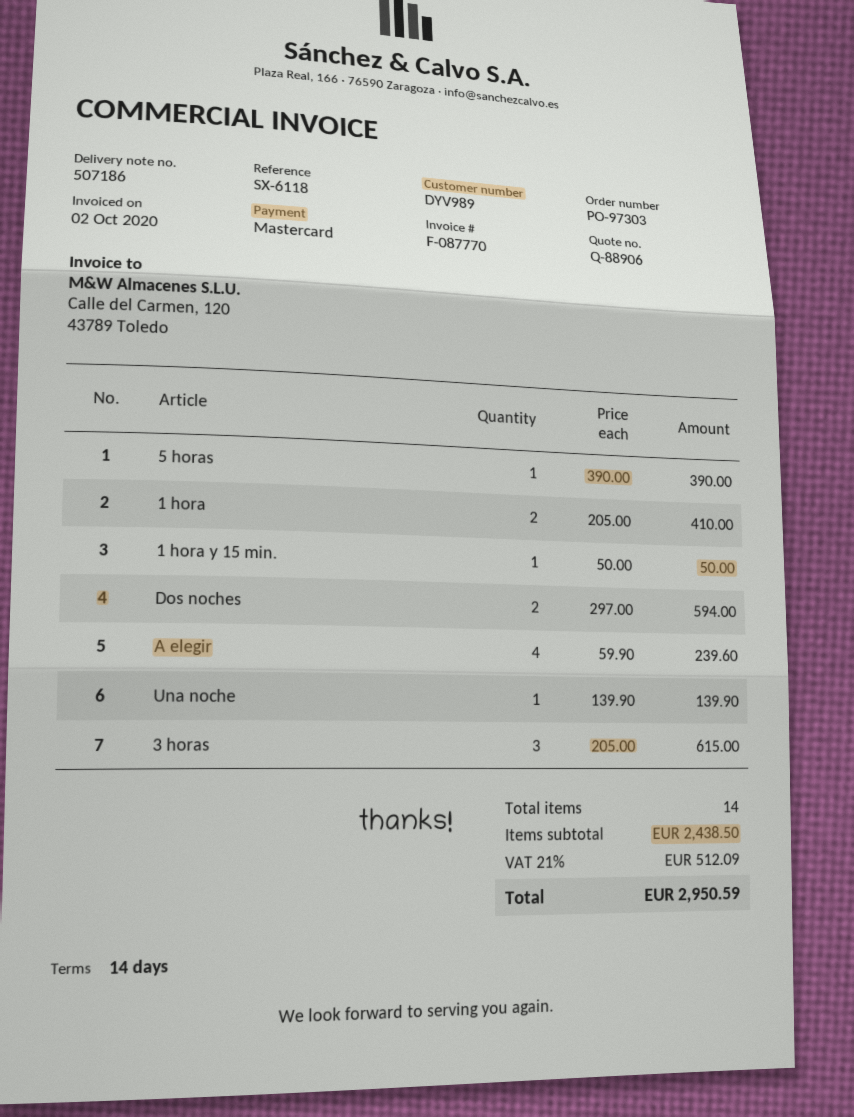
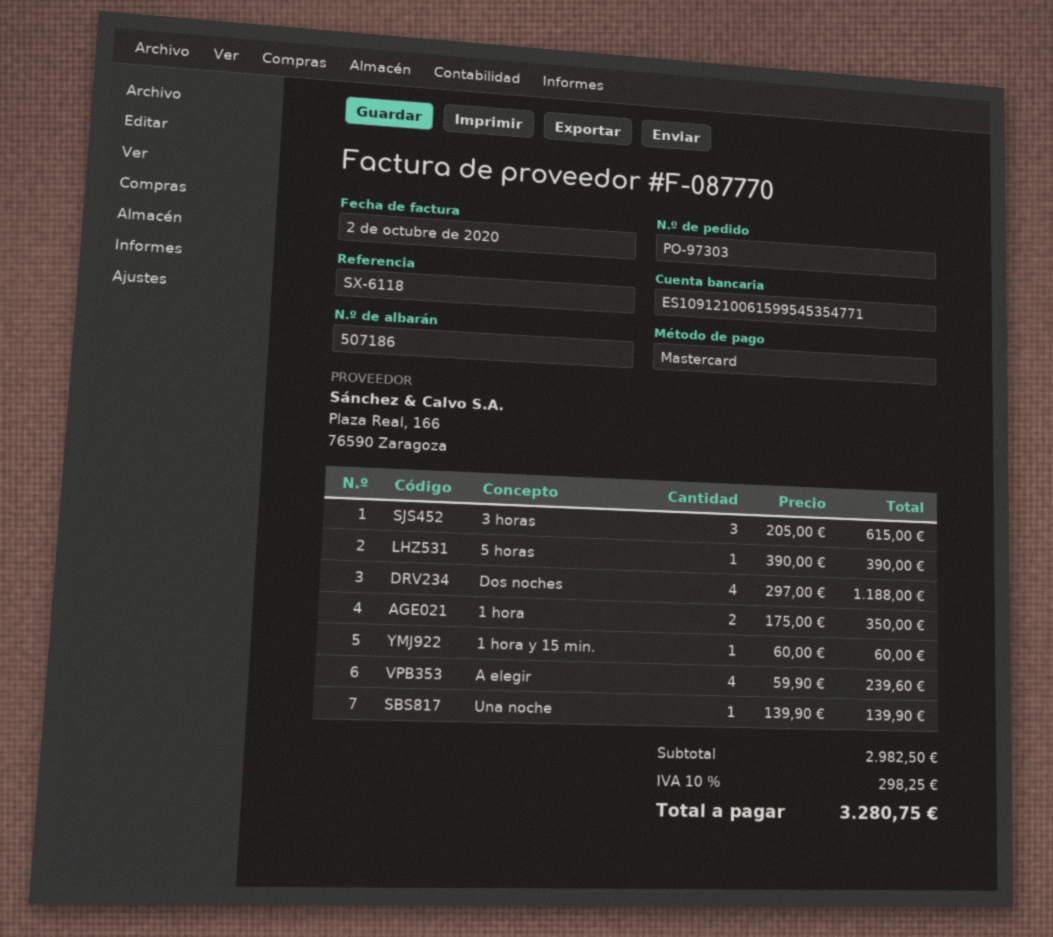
1 hora: 2 x 205.00 = 410.00 -> 2 x 175.00 = 350.00
1 hora y 15 min.: 1 x 50.00 = 50.00 -> 1 x 60.00 = 60.00
Dos noches: 2 x 297.00 = 594.00 -> 4 x 297.00 = 1188.00
subtotal: 2438.50 -> 2982.50
tax: 21% = 512.09 -> 10% = 298.25
total: 2950.59 -> 3280.75

